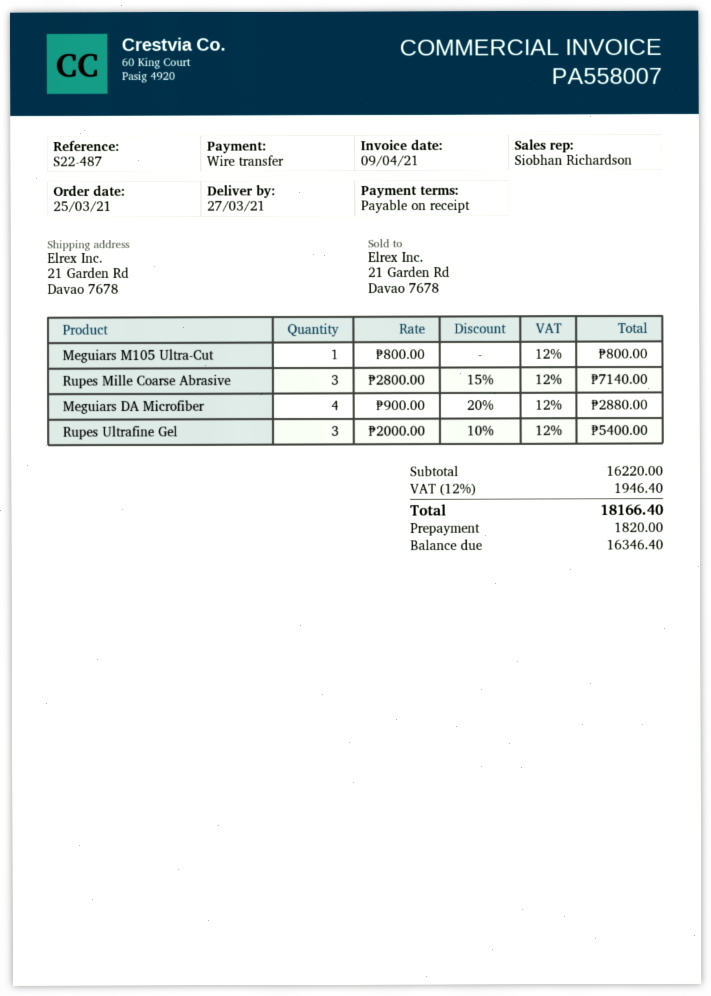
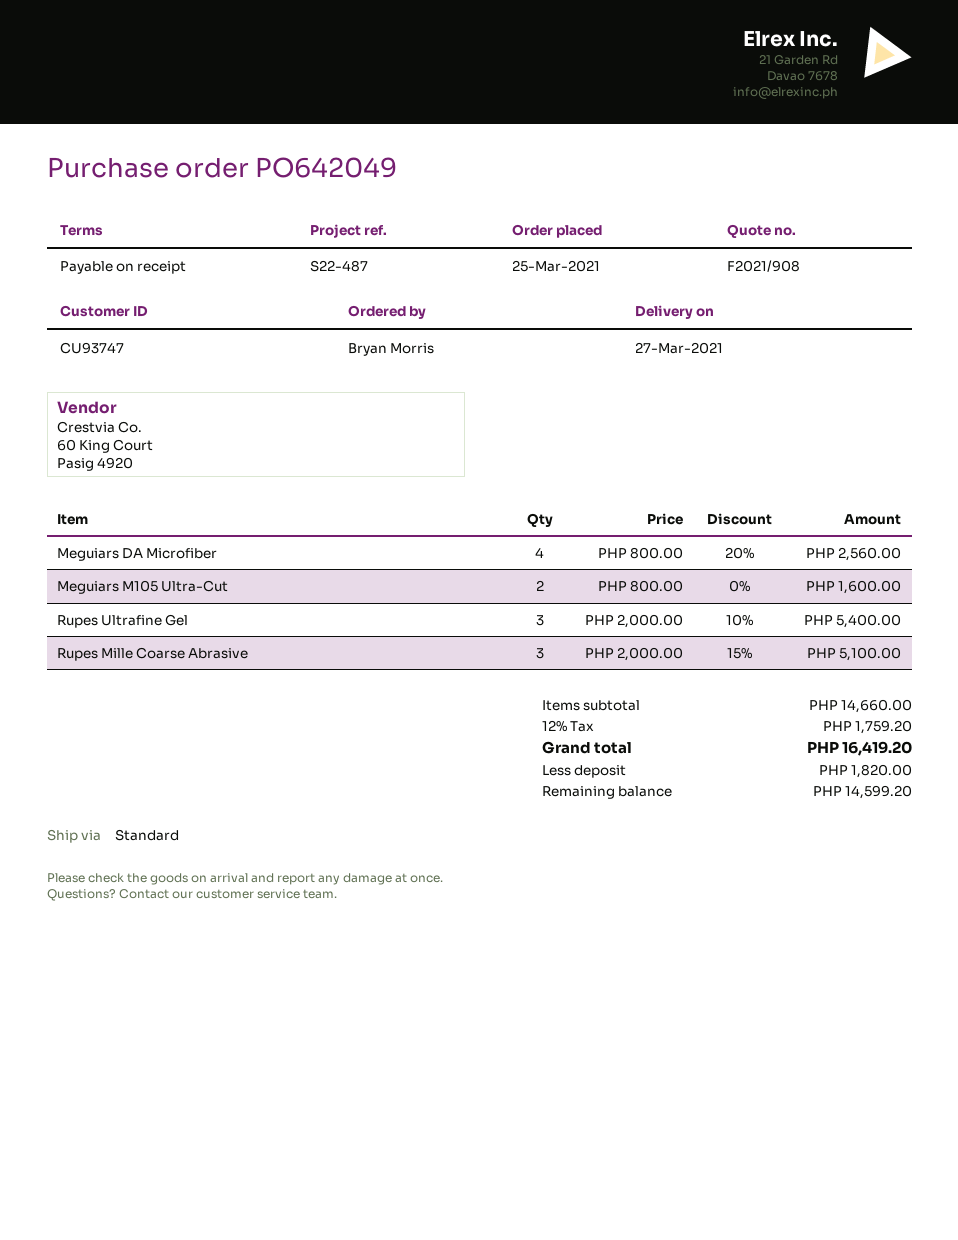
Meguiars M105 Ultra-Cut: 1 x 800.00 = 800.00 -> 2 x 800.00 = 1600.00
Rupes Mille Coarse Abrasive: 3 x 2800.00 - 15% = 7140.00 -> 3 x 2000.00 - 15% = 5100.00
Meguiars DA Microfiber: 4 x 900.00 - 20% = 2880.00 -> 4 x 800.00 - 20% = 2560.00
subtotal: 16220.00 -> 14660.00
tax: 12% = 1946.40 -> 12% = 1759.20
total: 18166.40 -> 16419.20
balance: 16346.40 -> 14599.20

